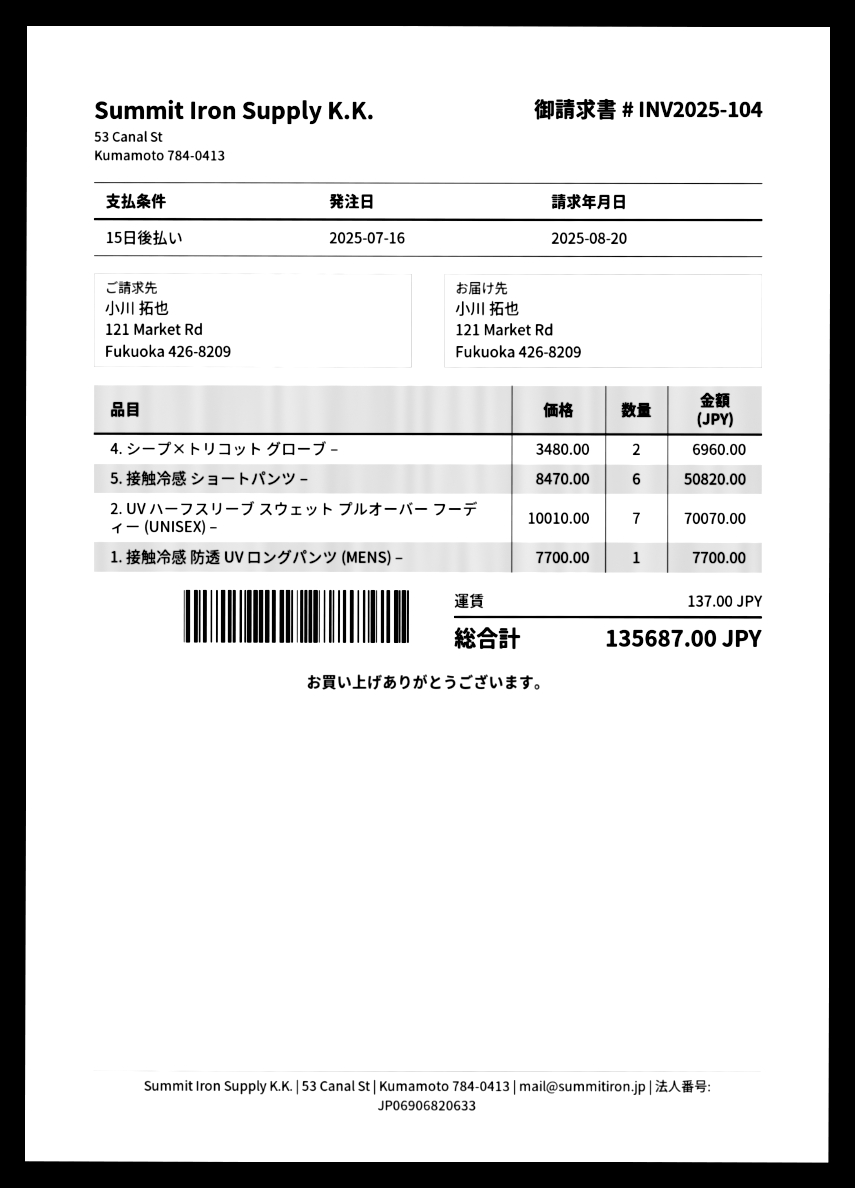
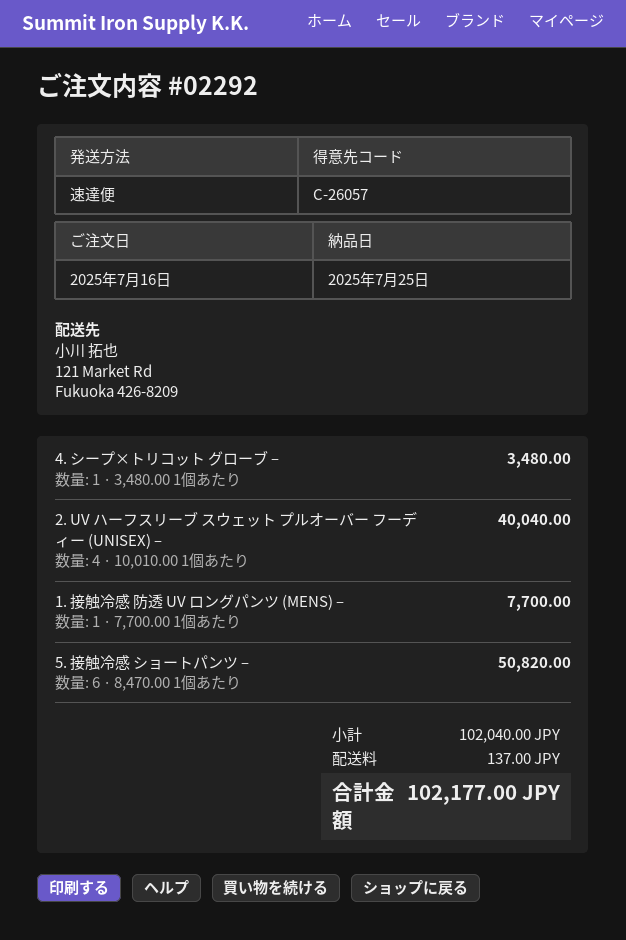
4. シープ×トリコット グローブ –: 2 x 3480.00 = 6960.00 -> 1 x 3480.00 = 3480.00
2. UV ハーフスリーブ スウェット プルオーバー フーディー (UNISEX) –: 7 x 10010.00 = 70070.00 -> 4 x 10010.00 = 40040.00
total: 135687.00 -> 102177.00

